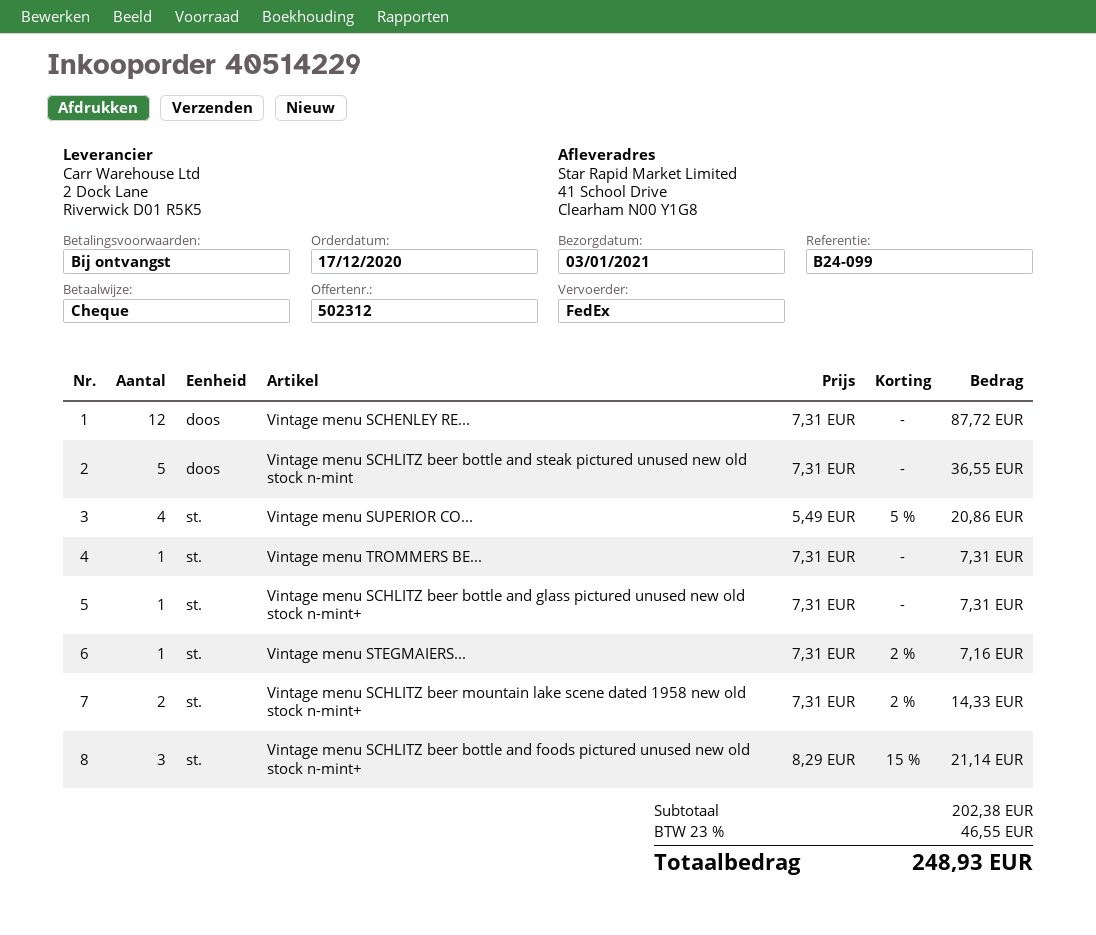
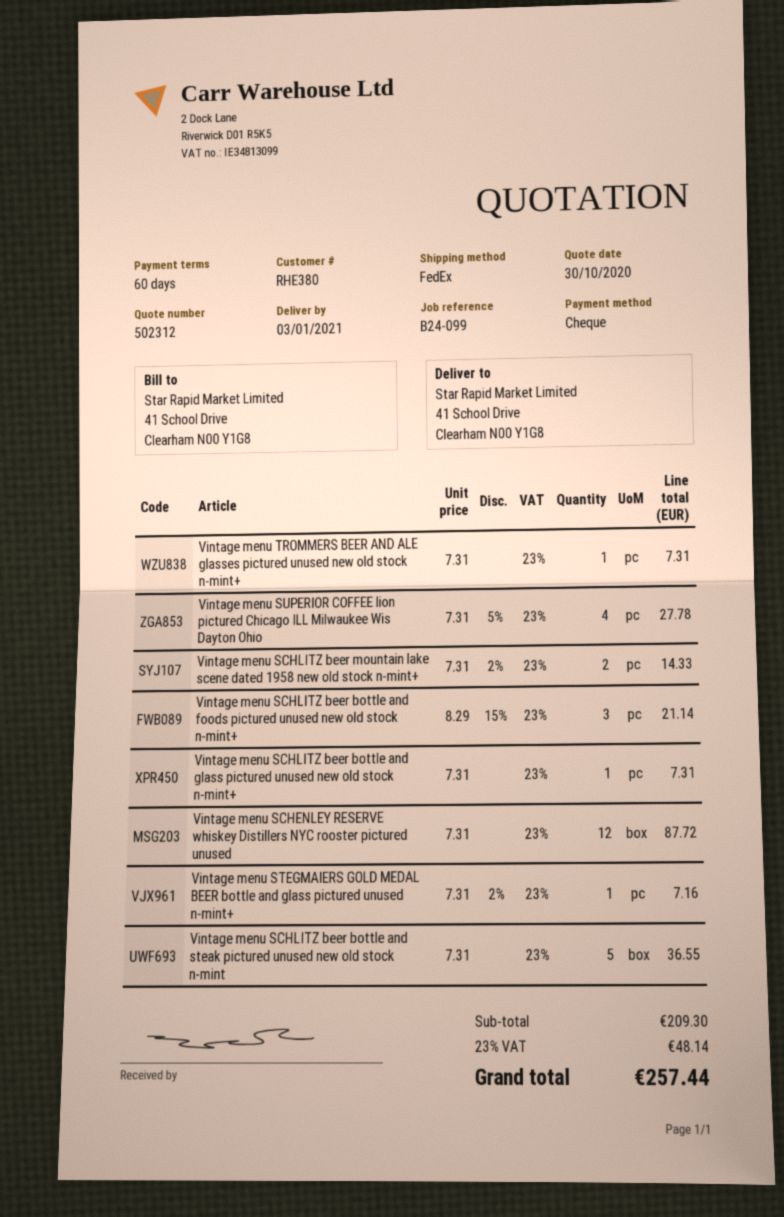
payment terms: on receipt -> 60 days
Vintage menu SUPERIOR CO...: 4 x 5.49 - 5% = 20.86 -> 4 x 7.31 - 5% = 27.78
subtotal: 202.38 -> 209.30
tax: 23% = 46.55 -> 23% = 48.14
total: 248.93 -> 257.44

